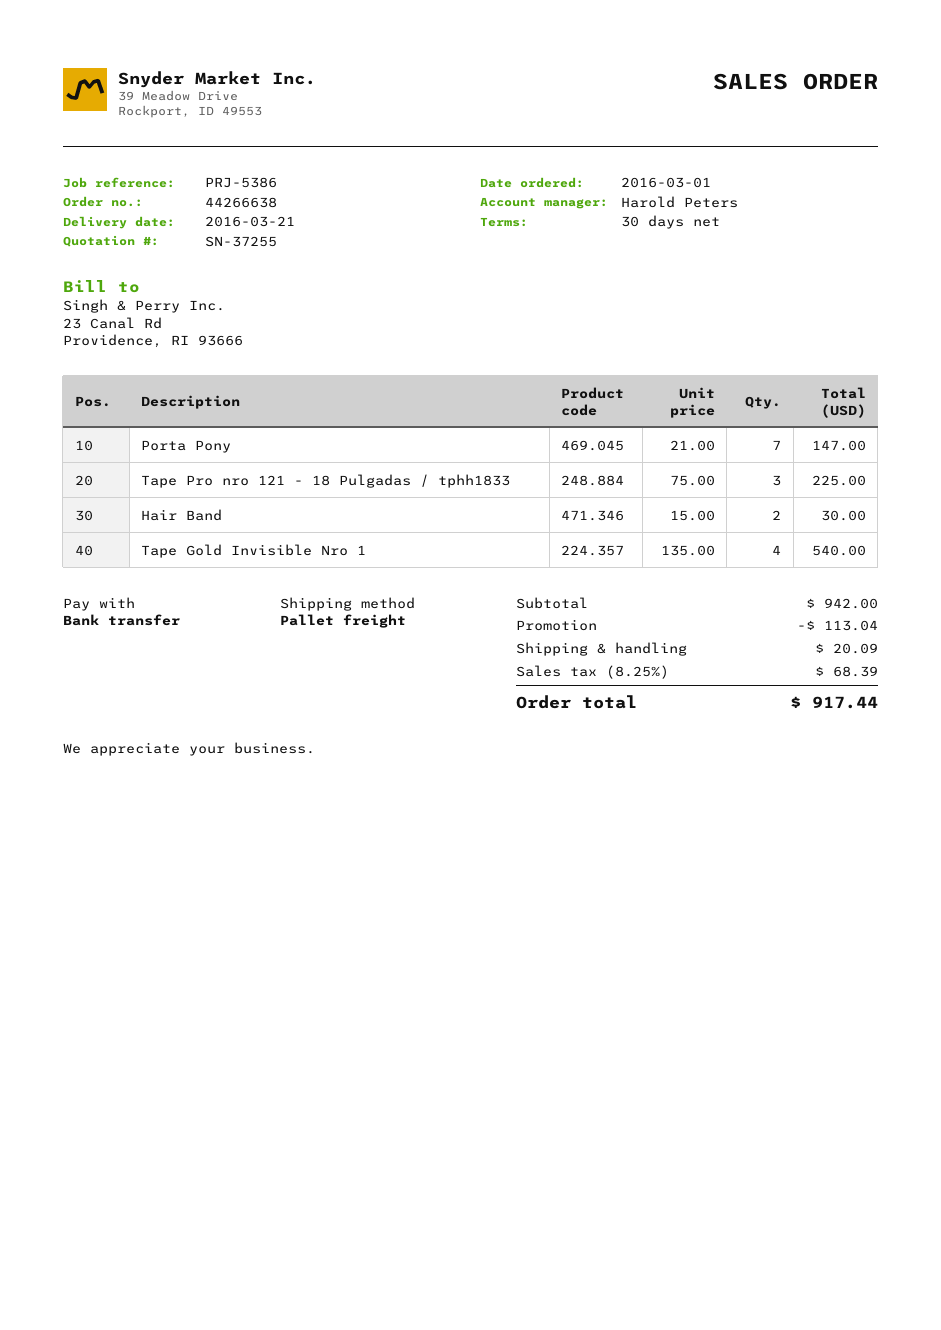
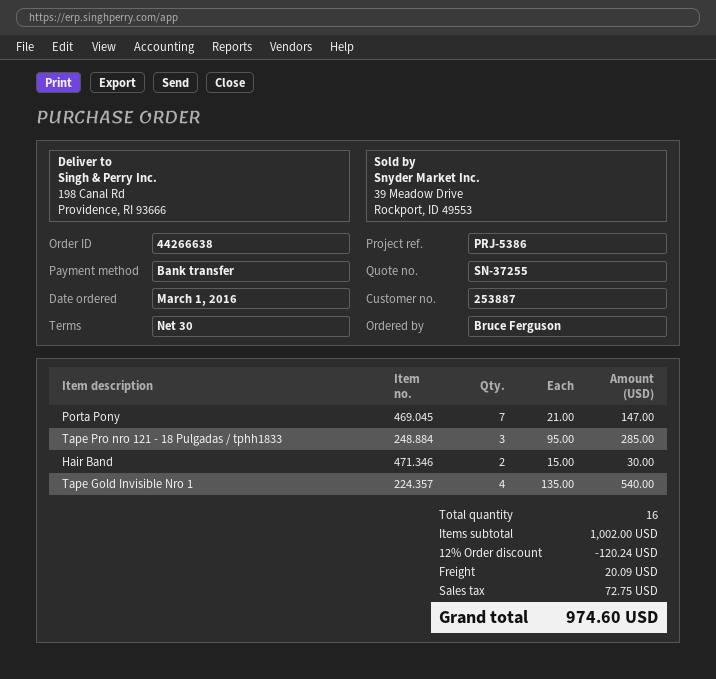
Tape Pro nro 121 - 18 Pulgadas / tphh1833: 3 x 75.00 = 225.00 -> 3 x 95.00 = 285.00
subtotal: 942.00 -> 1002.00
discount: 113.04 -> 120.24
tax: 68.39 -> 72.75
total: 917.44 -> 974.60

